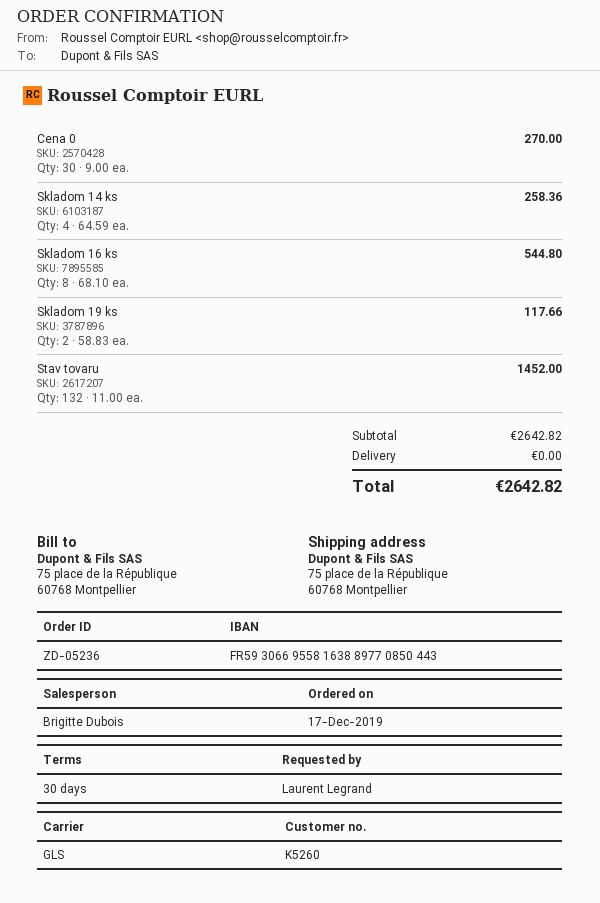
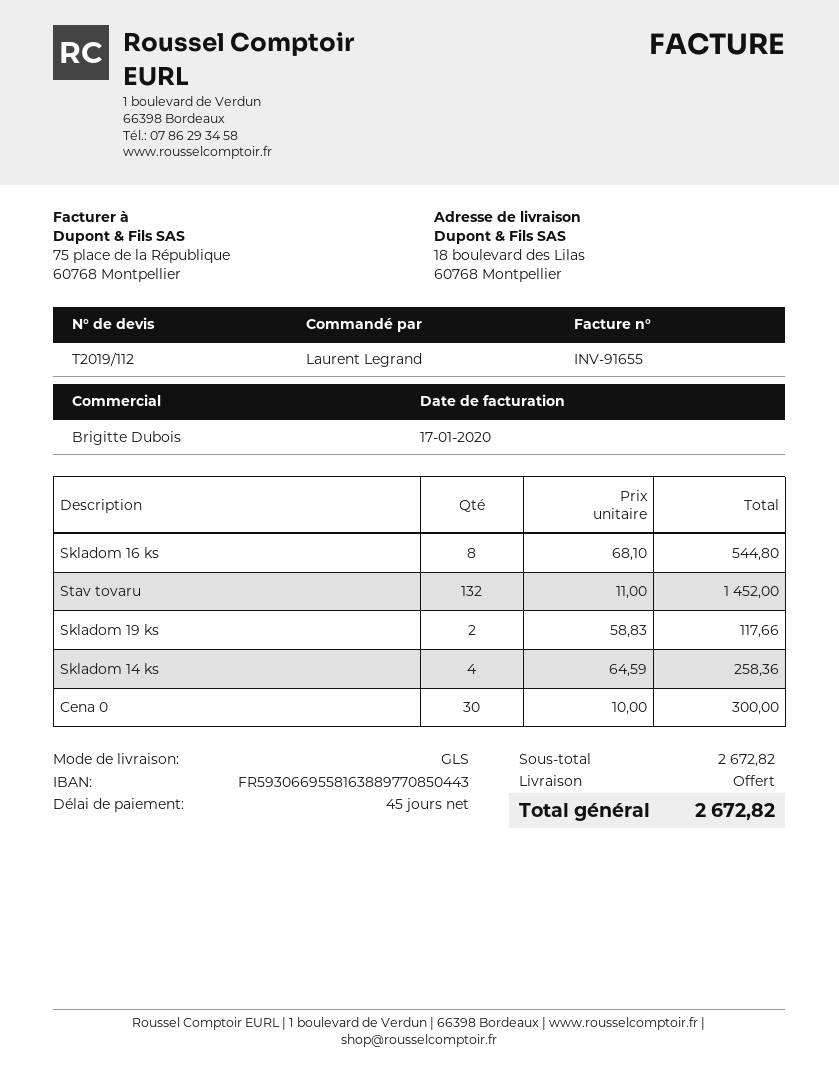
payment terms: 30 days -> 45 days
ship to: 75 place de la République, 60768 Montpellier -> 18 boulevard des Lilas, 60768 Montpellier
Cena 0: 30 x 9.00 = 270.00 -> 30 x 10.00 = 300.00
subtotal: 2642.82 -> 2672.82
total: 2642.82 -> 2672.82

